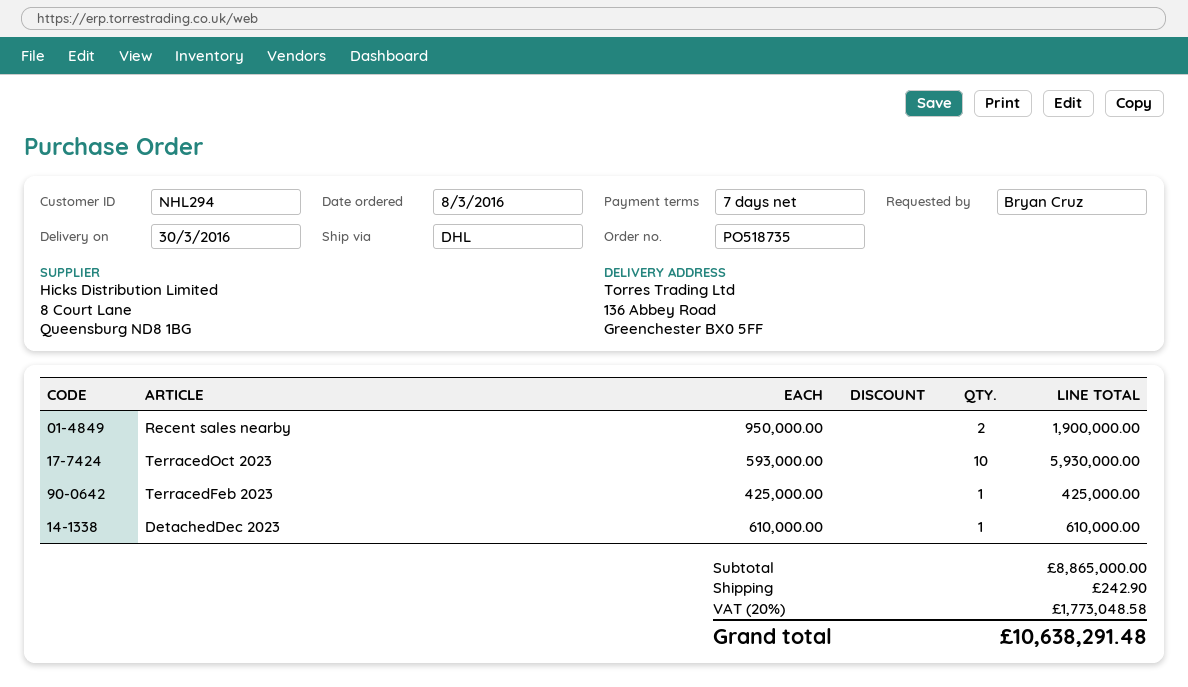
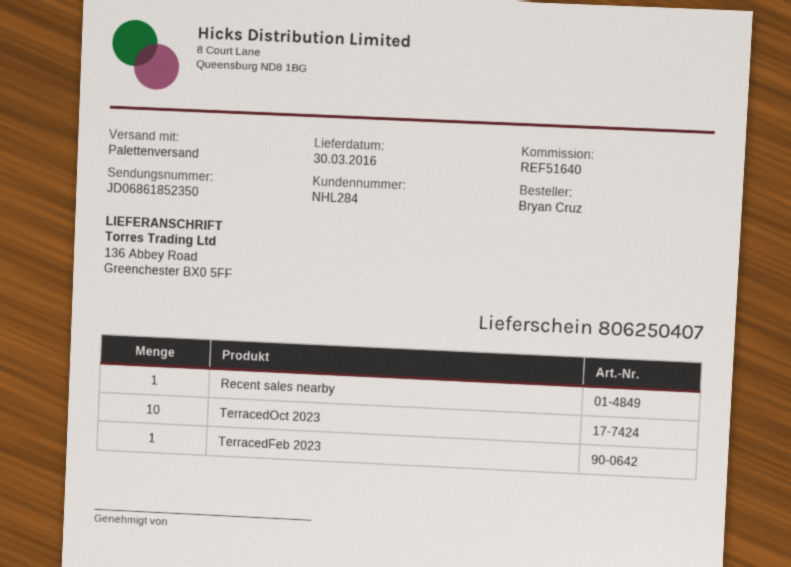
customer number: NHL294 -> NHL284
shipping method: DHL -> pallet freight
Recent sales nearby: 2 -> 1
DetachedDec 2023: 1 -> none

